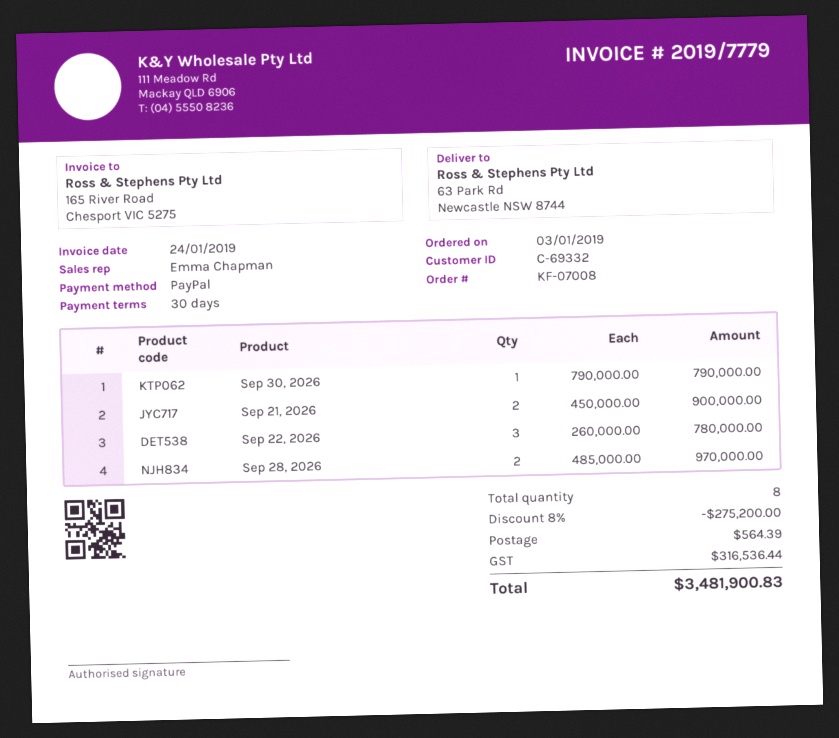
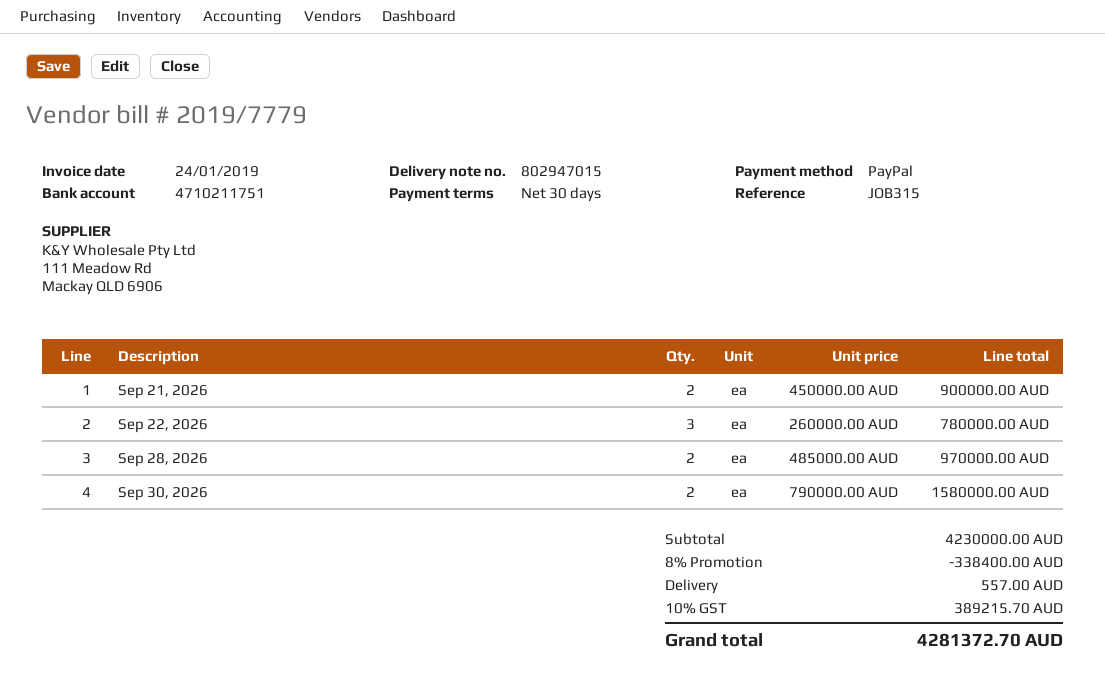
Sep 30, 2026: 1 x 790000.00 = 790000.00 -> 2 x 790000.00 = 1580000.00
discount: 8% = 275200.00 -> 8% = 338400.00
shipping: 564.39 -> 557.00
tax: 316536.44 -> 389215.70
total: 3481900.83 -> 4281372.70

